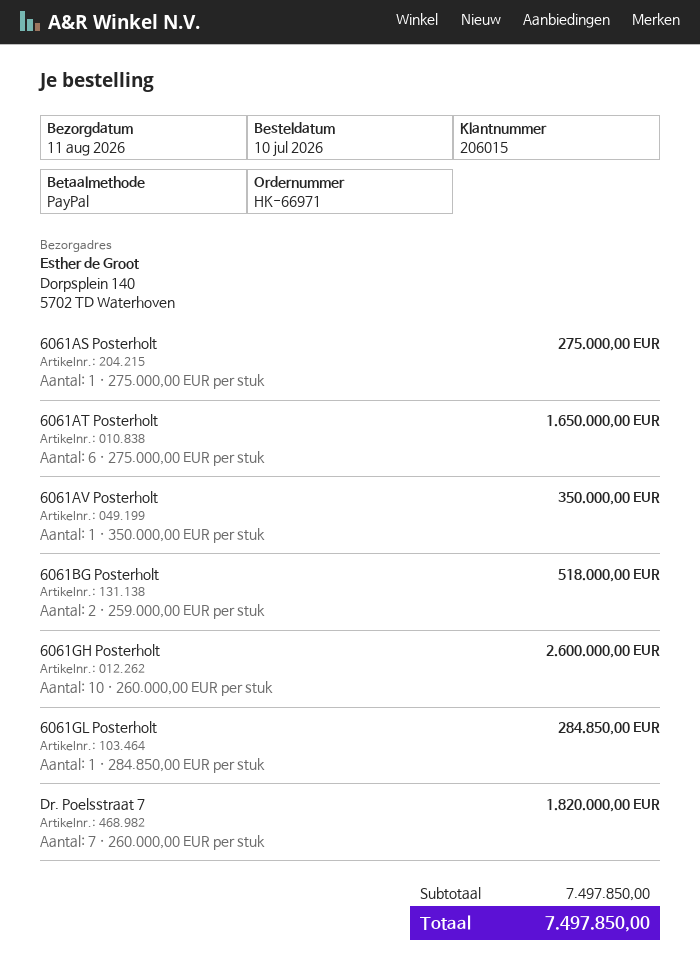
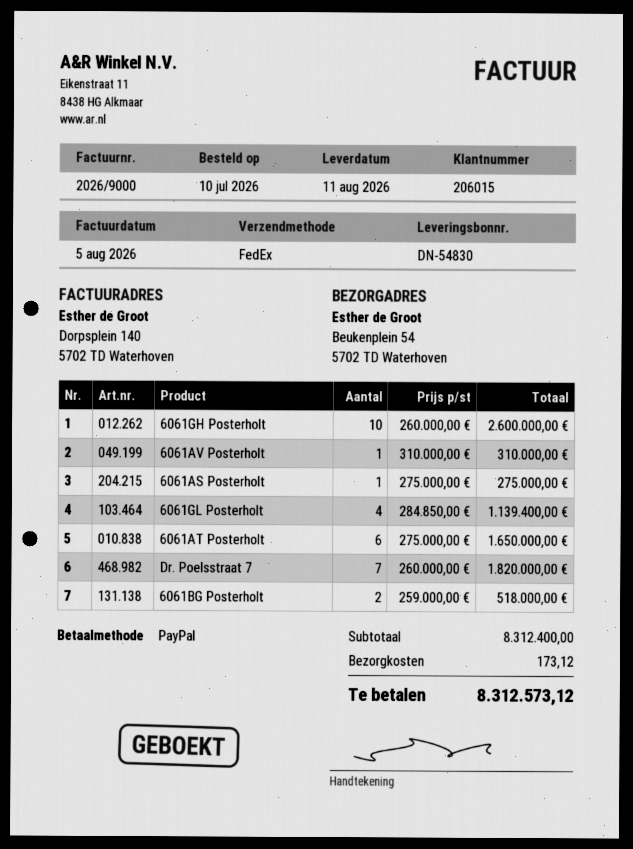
ship to: Dorpsplein 140, 5702 TD Waterhoven -> Beukenplein 54, 5702 TD Waterhoven
6061AV Posterholt: 1 x 350000.00 = 350000.00 -> 1 x 310000.00 = 310000.00
6061GL Posterholt: 1 x 284850.00 = 284850.00 -> 4 x 284850.00 = 1139400.00
subtotal: 7497850.00 -> 8312400.00
shipping: none -> 173.12
total: 7497850.00 -> 8312573.12

